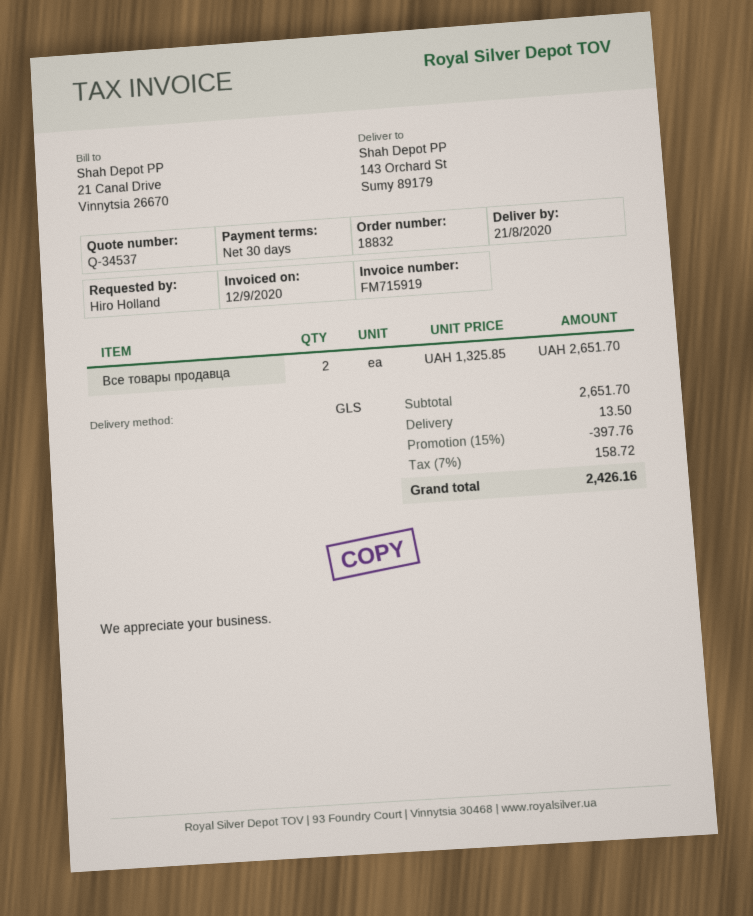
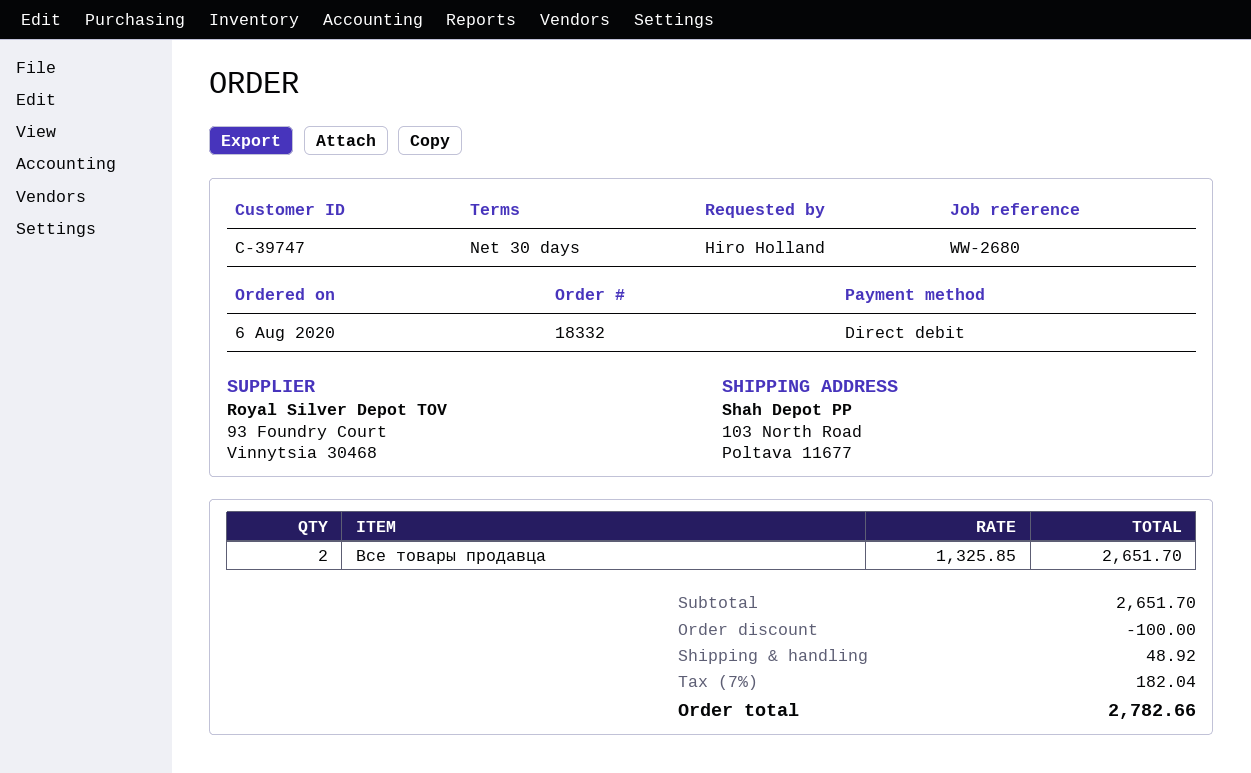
order number: 18832 -> 18332
ship to: 143 Orchard St, Sumy 89179 -> 103 North Road, Poltava 11677
discount: 397.76 -> 100.00
shipping: 13.50 -> 48.92
tax: 7% = 158.72 -> 7% = 182.04
total: 2426.16 -> 2782.66

